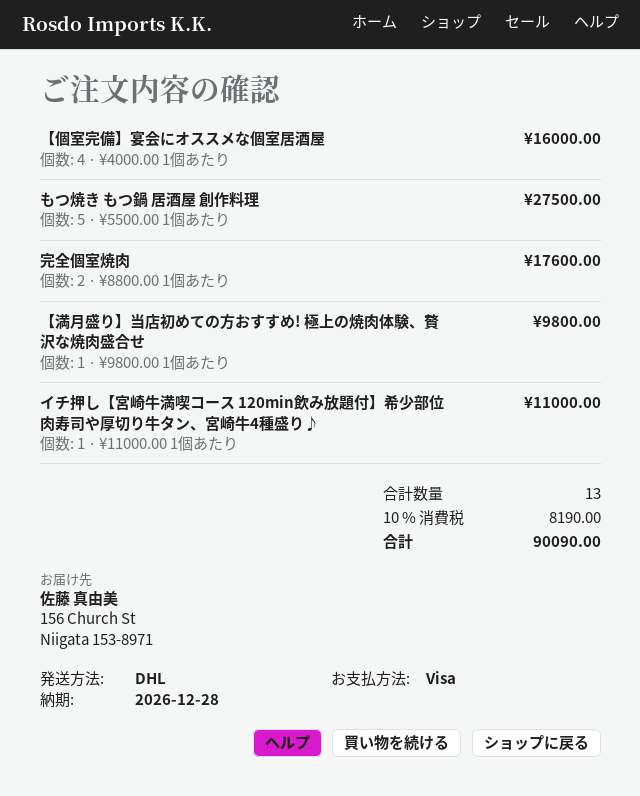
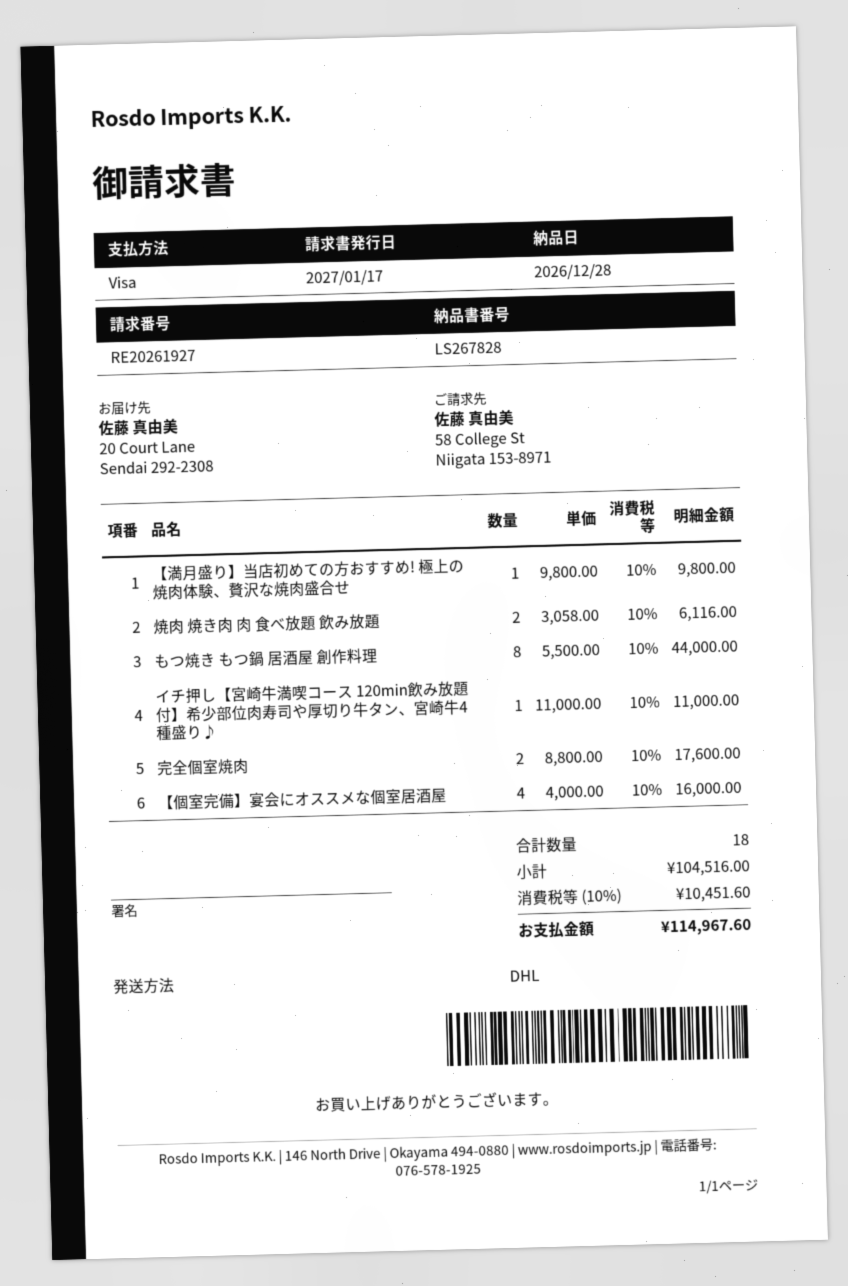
ship to: 156 Church St, Niigata 153-8971 -> 20 Court Lane, Sendai 292-2308
もつ焼き もつ鍋 居酒屋 創作料理: 5 x 5500.00 = 27500.00 -> 8 x 5500.00 = 44000.00
焼肉 焼き肉 肉 食べ放題 飲み放題: none -> 2 x 3058.00 = 6116.00
total quantity: 13 -> 18
tax: 10% = 8190.00 -> 10% = 10451.60
total: 90090.00 -> 114967.60

